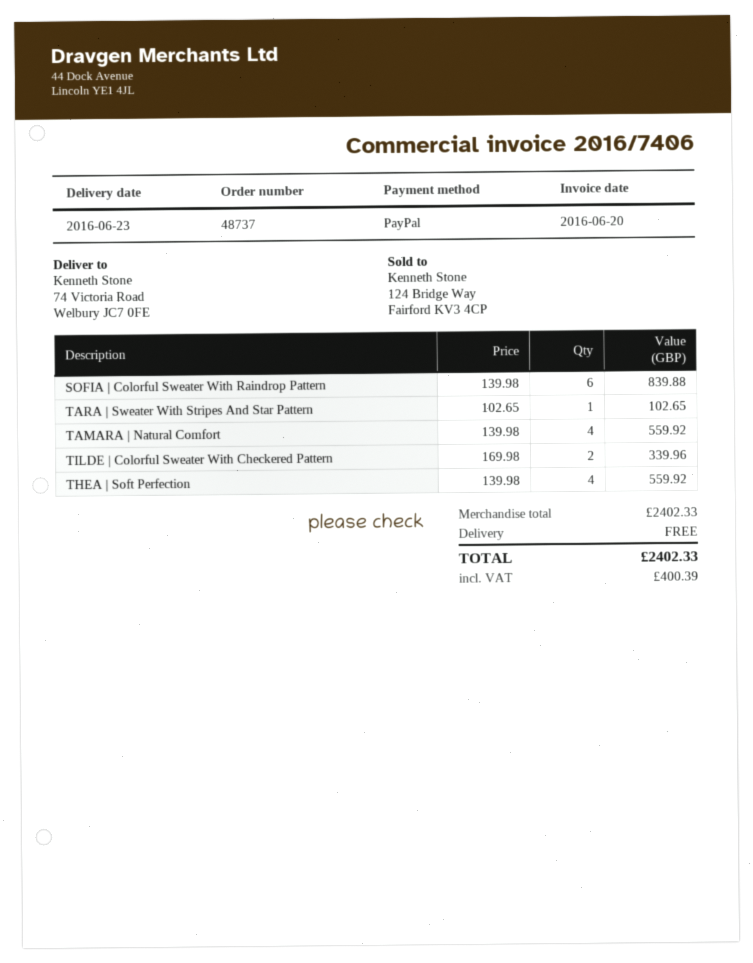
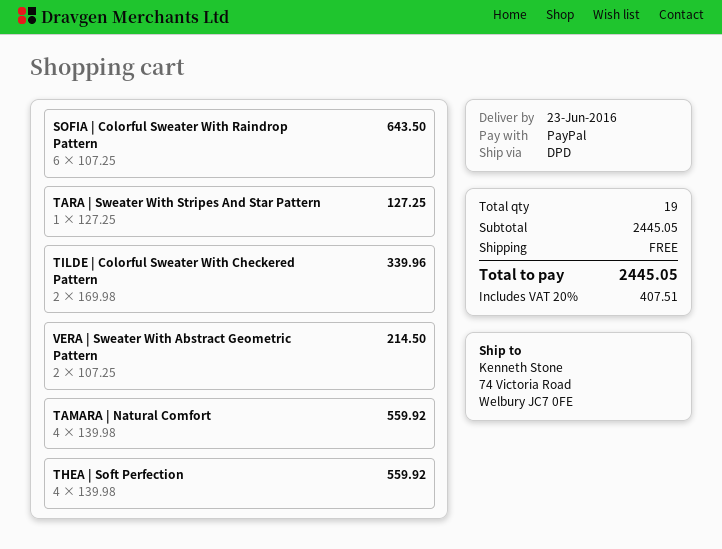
SOFIA | Colorful Sweater With Raindrop Pattern: 6 x 139.98 = 839.88 -> 6 x 107.25 = 643.50
TARA | Sweater With Stripes And Star Pattern: 1 x 102.65 = 102.65 -> 1 x 127.25 = 127.25
VERA | Sweater With Abstract Geometric Pattern: none -> 2 x 107.25 = 214.50
subtotal: 2402.33 -> 2445.05
tax: 400.39 -> 407.51
total: 2402.33 -> 2445.05

